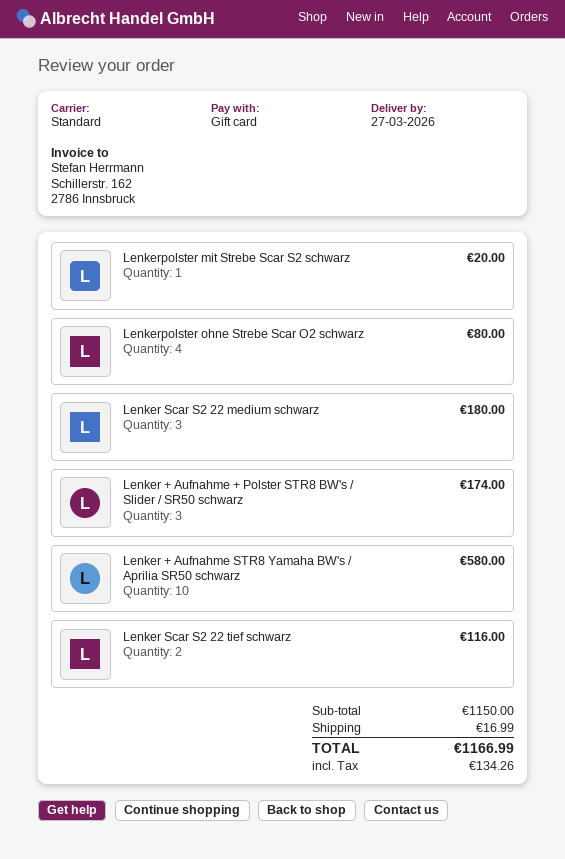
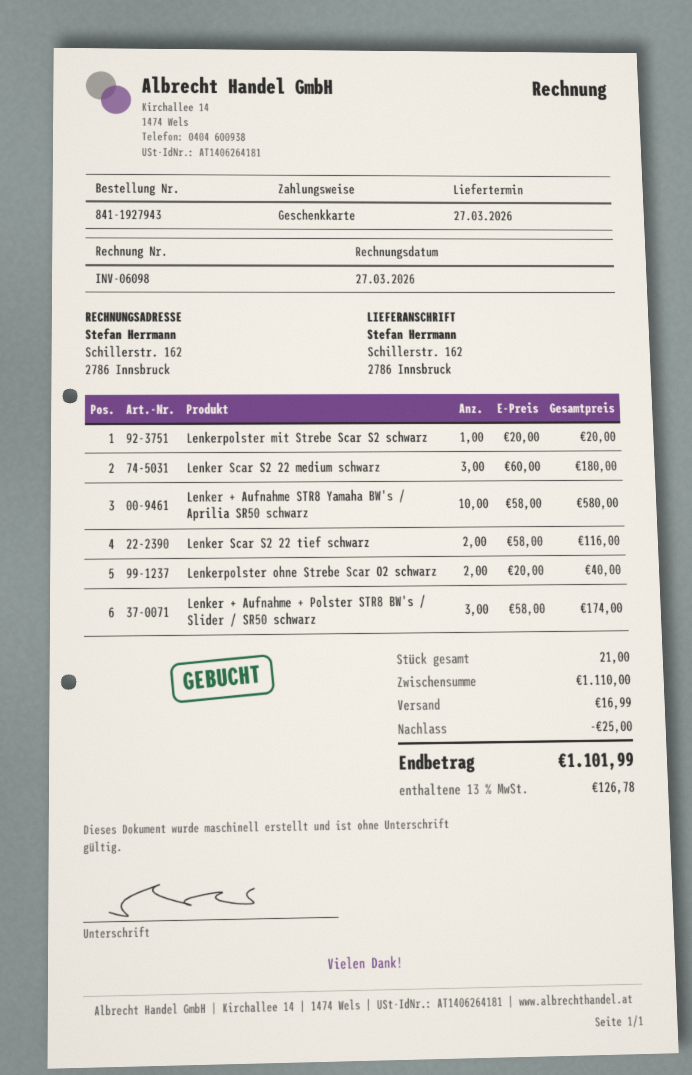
Lenkerpolster ohne Strebe Scar O2 schwarz: 4 for 80.00 -> 2 for 40.00
subtotal: 1150.00 -> 1110.00
discount: none -> 25.00
tax: 134.26 -> 126.78
total: 1166.99 -> 1101.99

